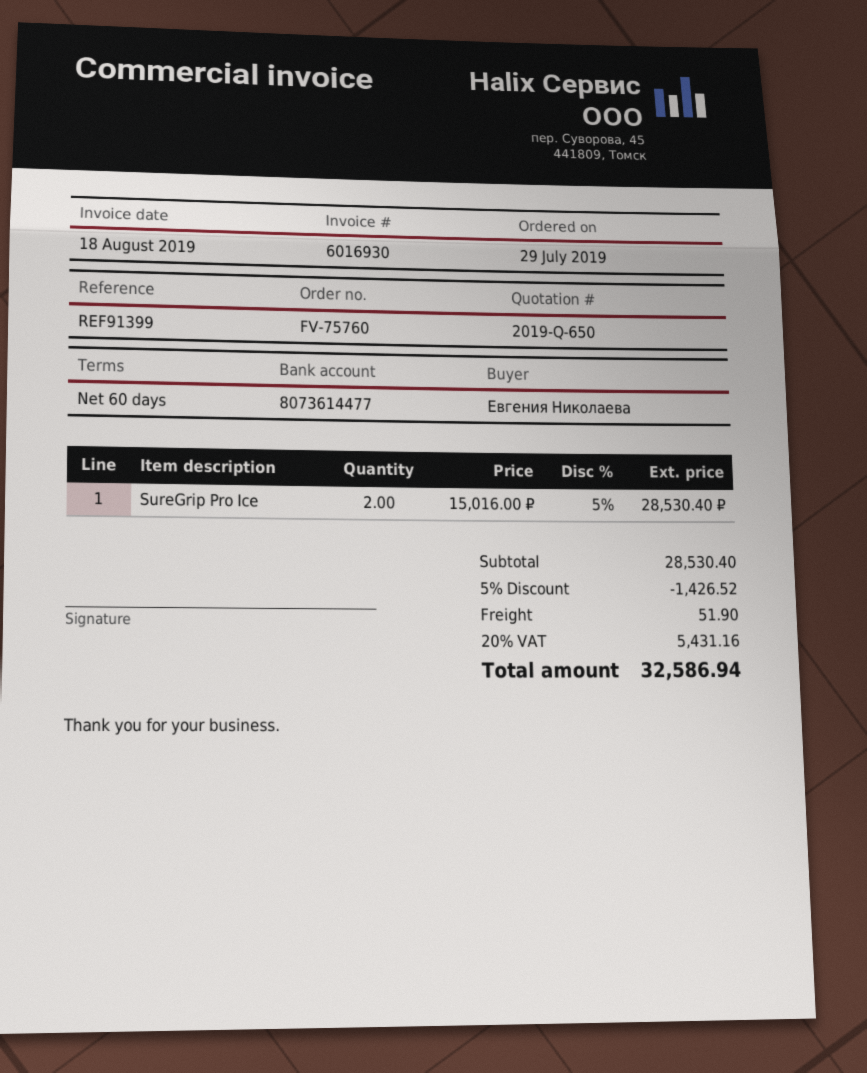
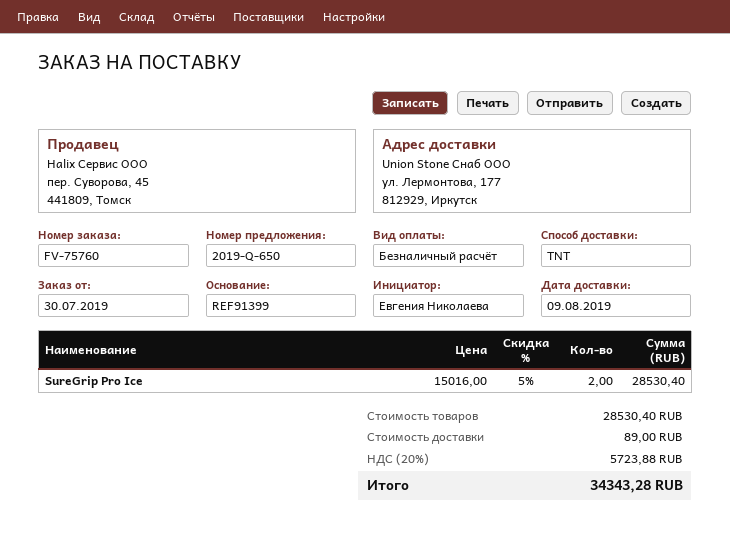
order date: 2019-07-29 -> 2019-07-30
discount: 5% = 1426.52 -> none
shipping: 51.90 -> 89.00
tax: 20% = 5431.16 -> 20% = 5723.88
total: 32586.94 -> 34343.28

